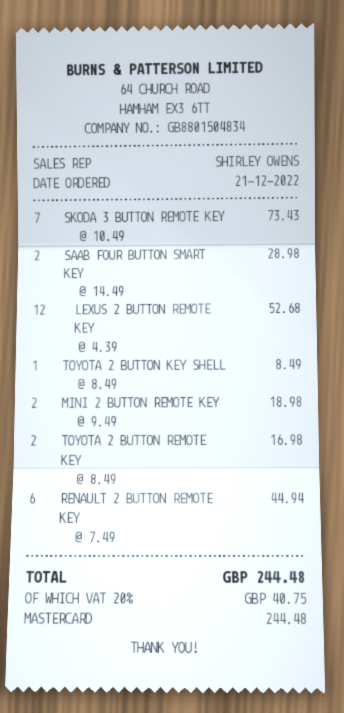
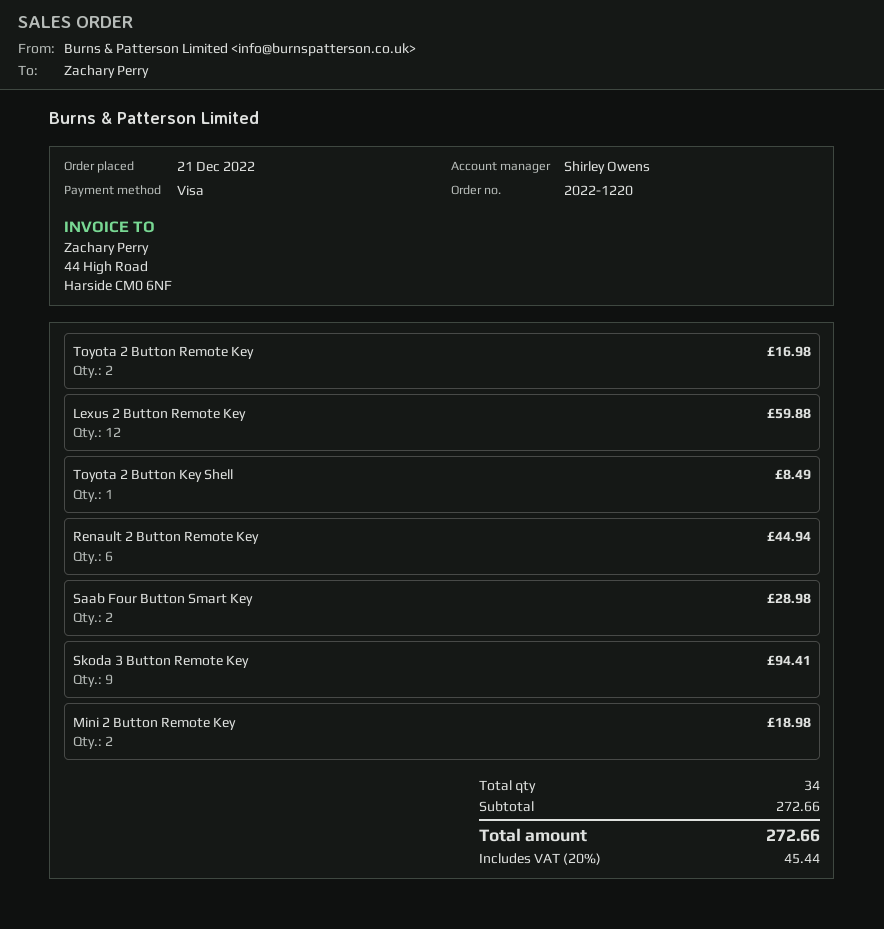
payment method: Mastercard -> Visa
SKODA 3 BUTTON REMOTE KEY: 7 for 73.43 -> 9 for 94.41
LEXUS 2 BUTTON REMOTE KEY: 12 for 52.68 -> 12 for 59.88
tax: 20% = 40.75 -> 20% = 45.44
total: 244.48 -> 272.66

